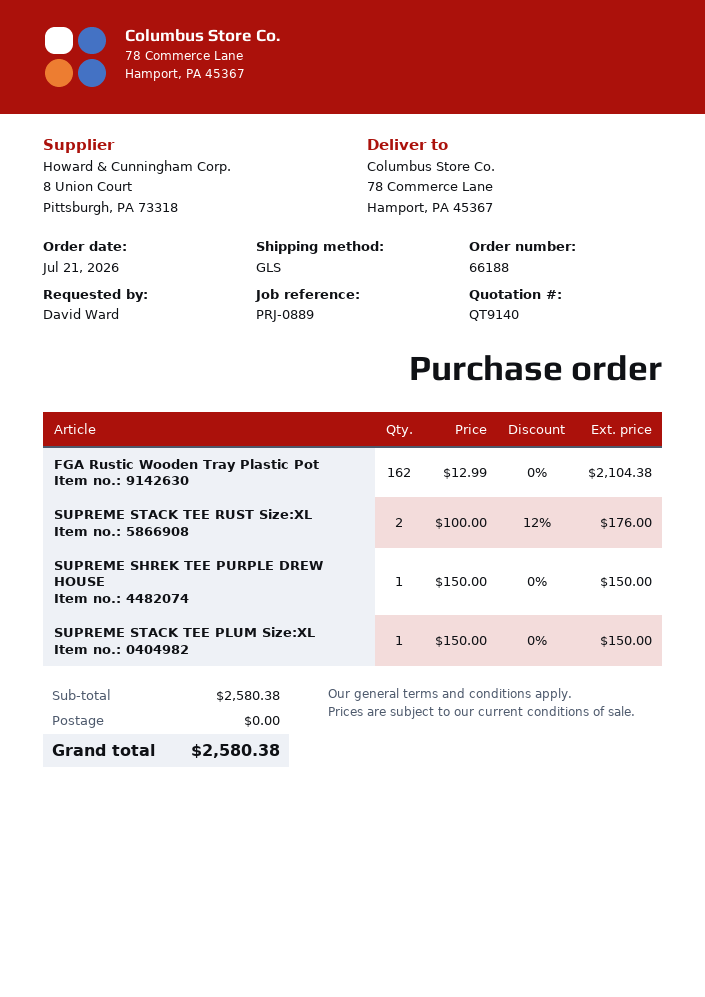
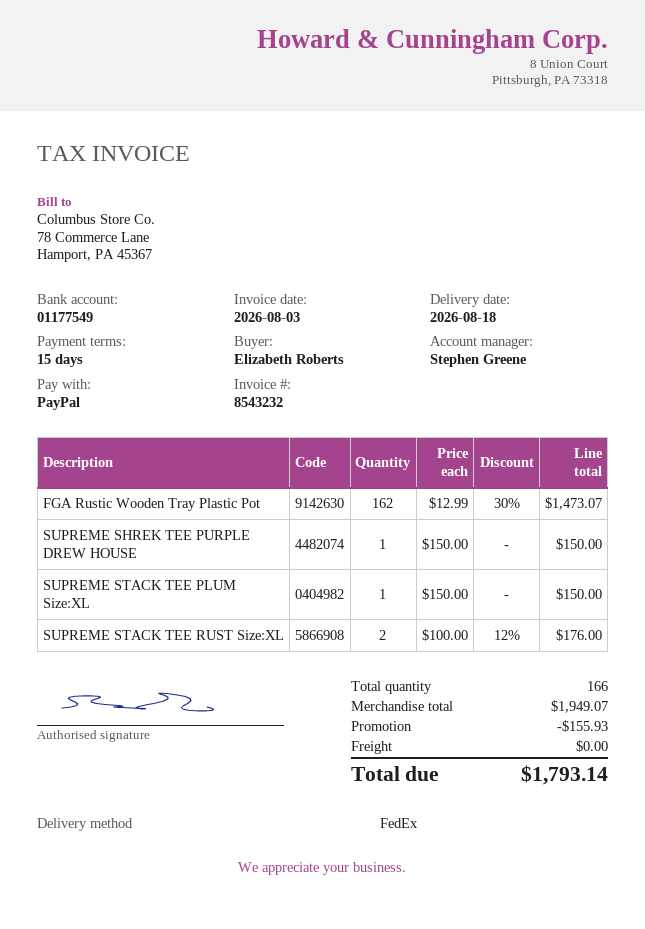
ordered by: David Ward -> Elizabeth Roberts
shipping method: GLS -> FedEx
FGA Rustic Wooden Tray Plastic Pot: 162 x 12.99 = 2104.38 -> 162 x 12.99 - 30% = 1473.07
subtotal: 2580.38 -> 1949.07
discount: none -> 155.93
total: 2580.38 -> 1793.14

